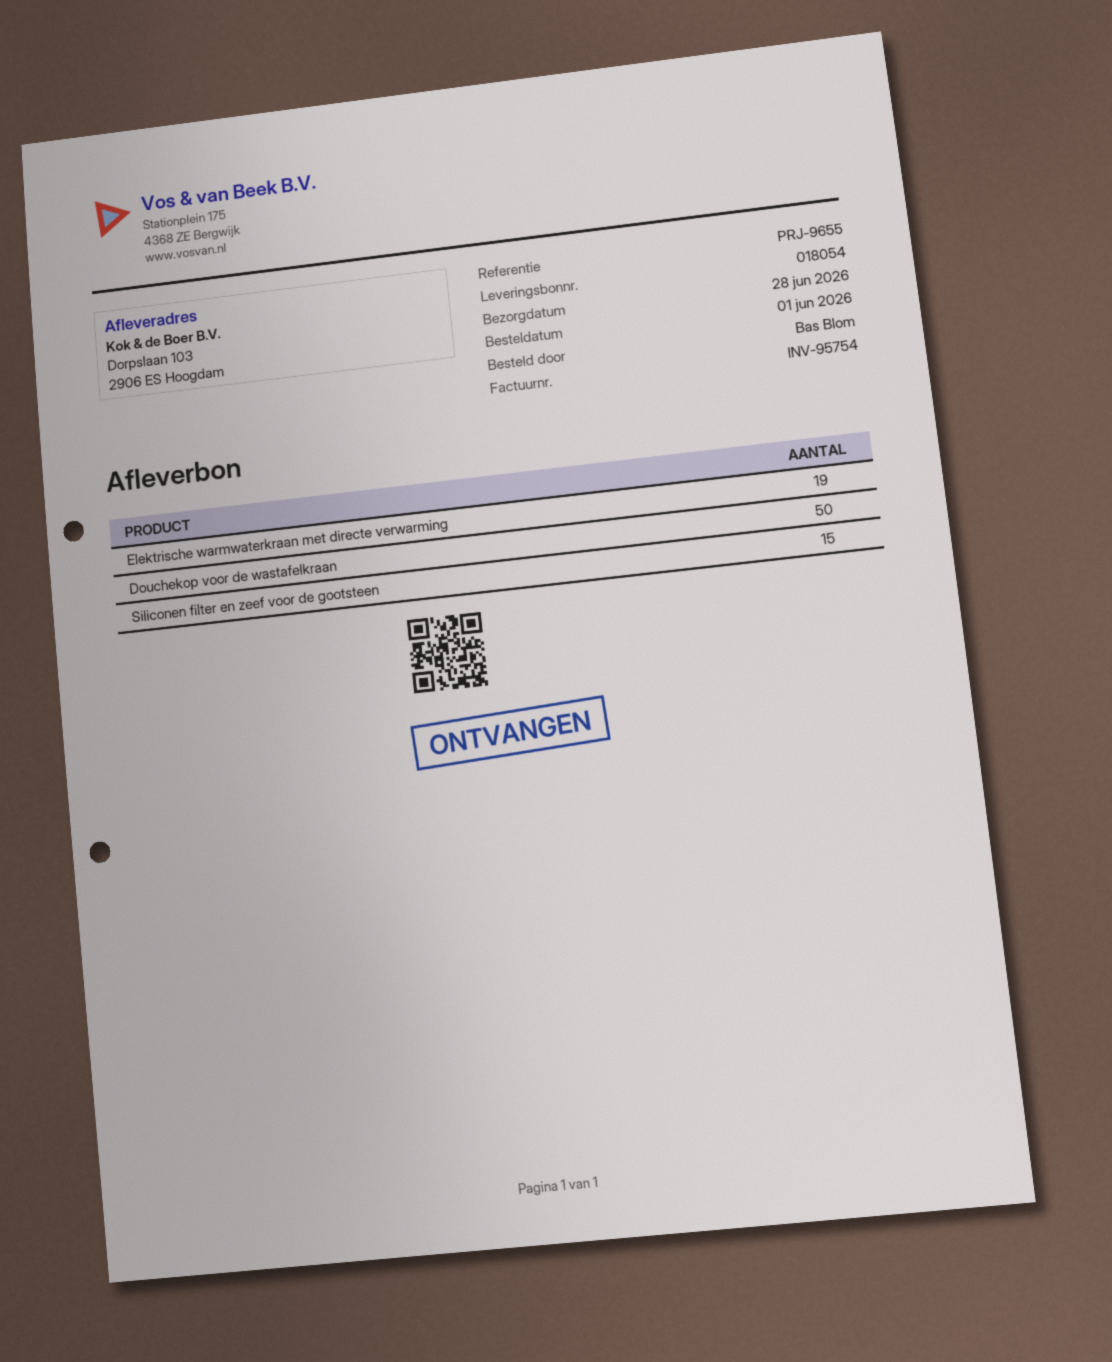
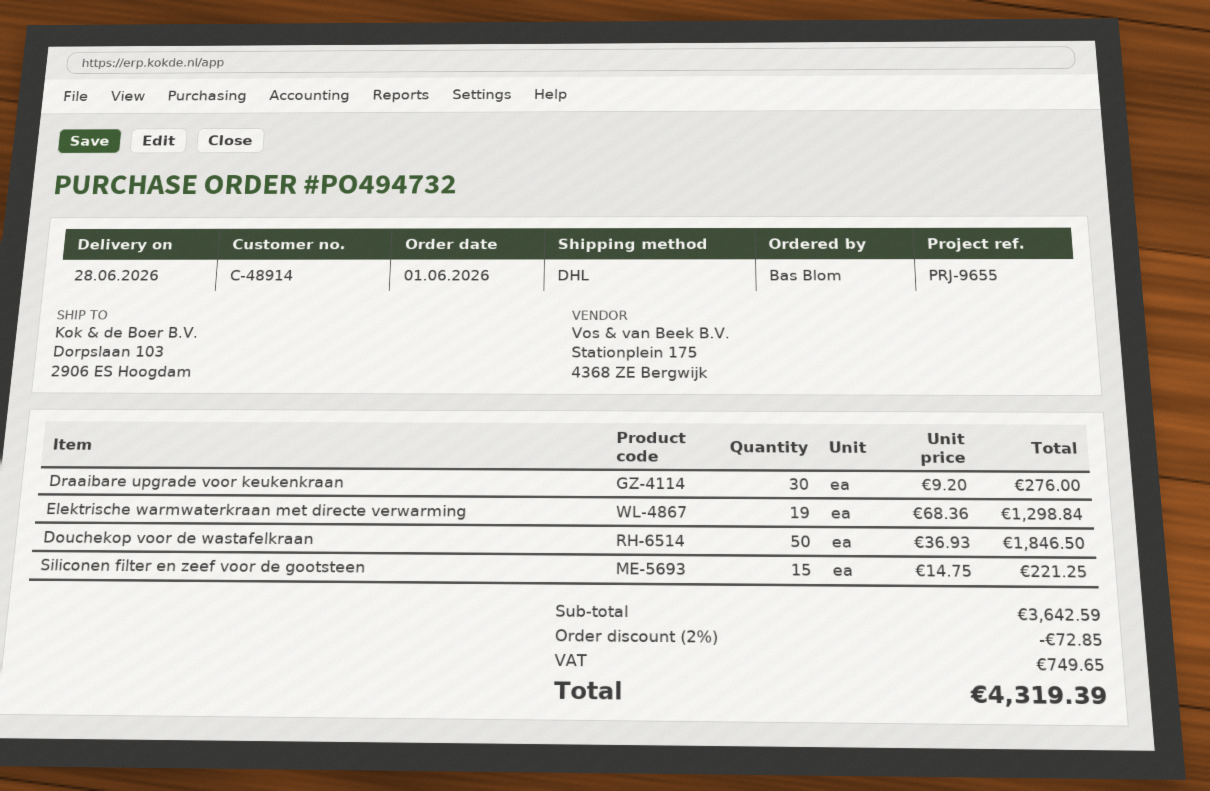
Draaibare upgrade voor keukenkraan: none -> 30

